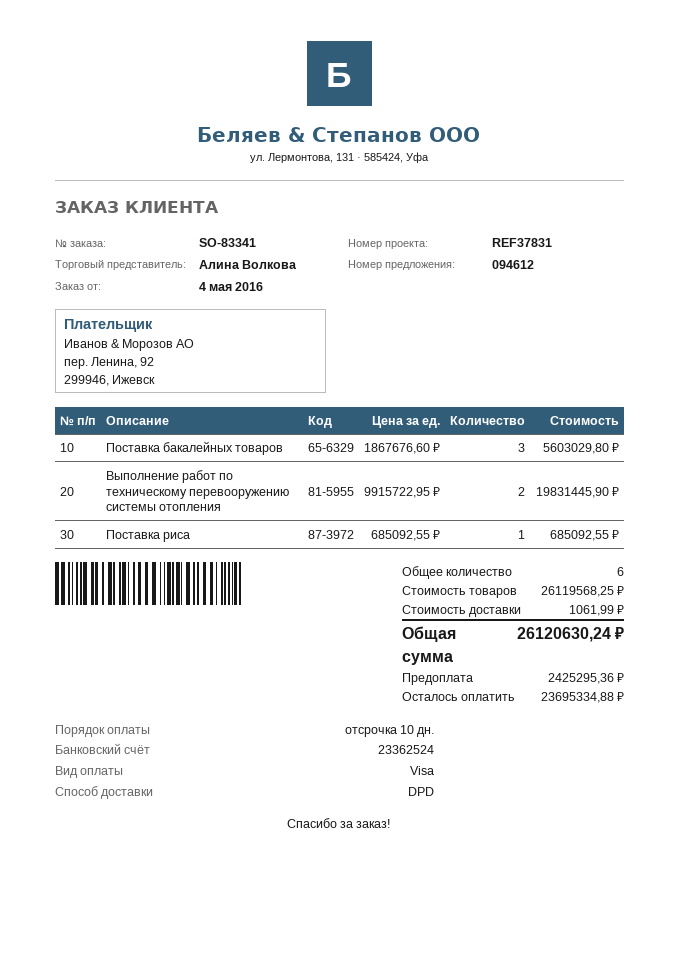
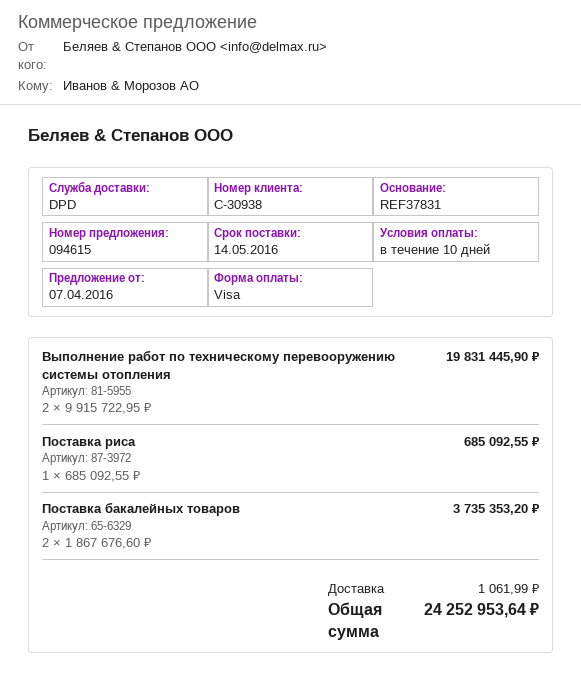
quote number: 094612 -> 094615
Поставка бакалейных товаров: 3 x 1867676.60 = 5603029.80 -> 2 x 1867676.60 = 3735353.20
total: 26120630.24 -> 24252953.64

